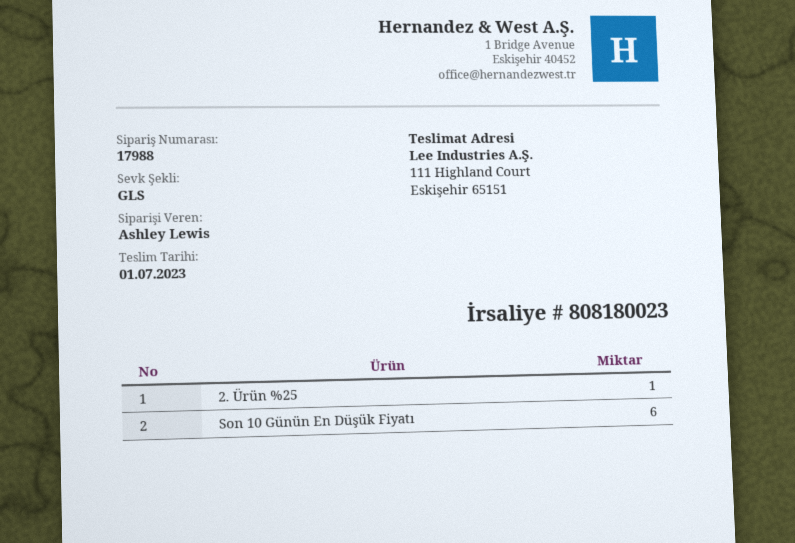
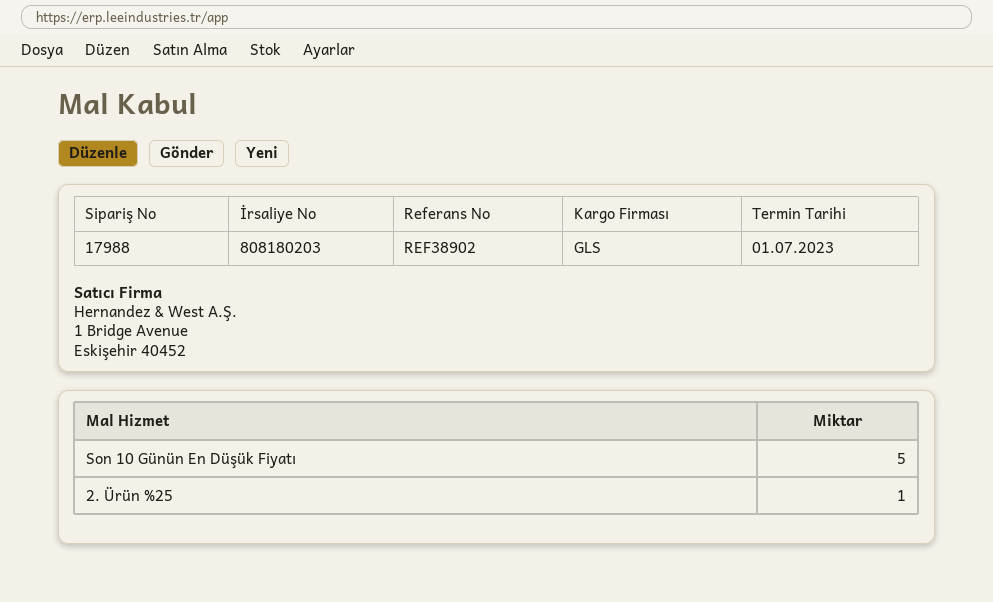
delivery note number: 808180023 -> 808180203
Son 10 Günün En Düşük Fiyatı: 6 -> 5

